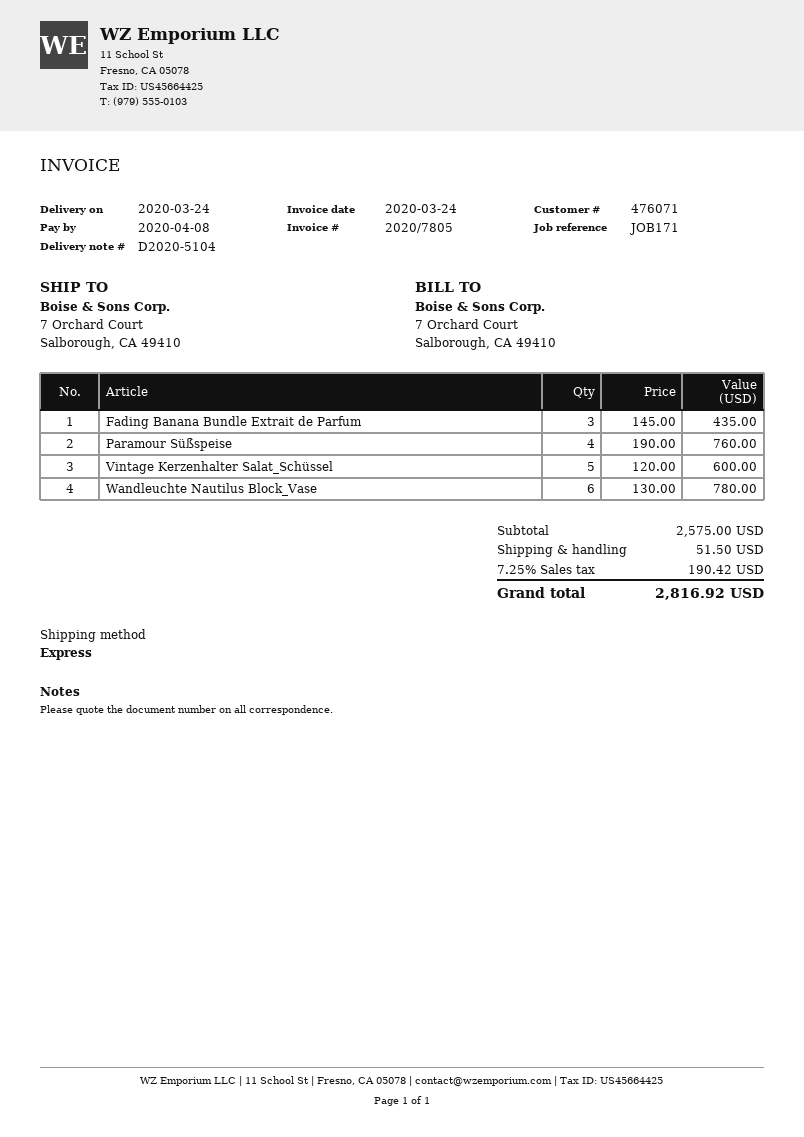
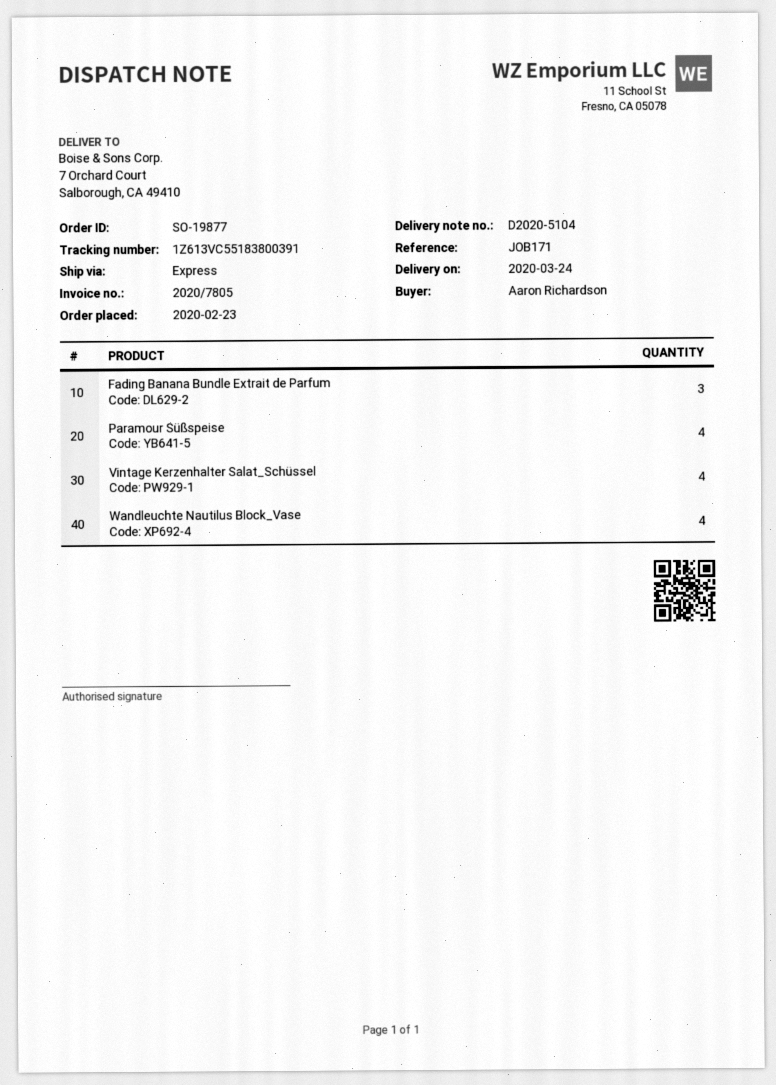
Vintage Kerzenhalter Salat_Schüssel: 5 -> 4
Wandleuchte Nautilus Block_Vase: 6 -> 4

